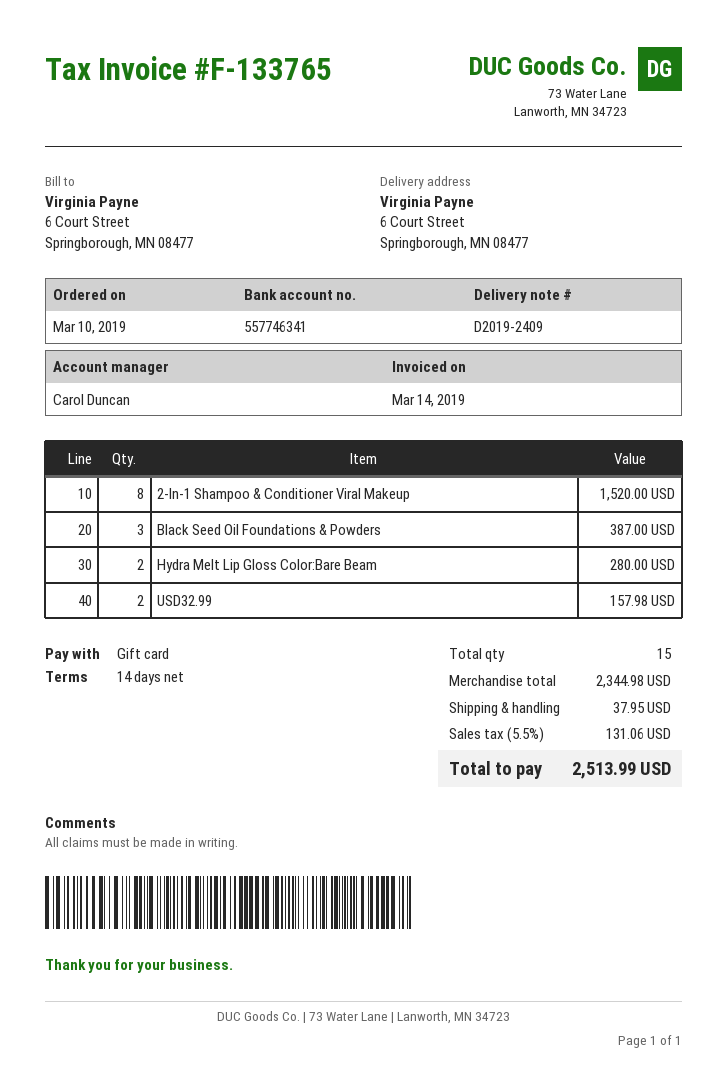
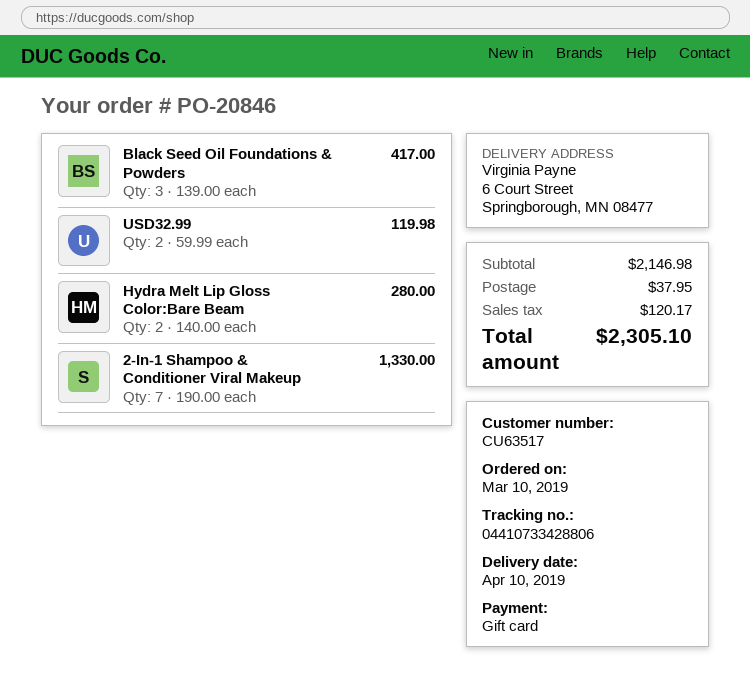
2-In-1 Shampoo & Conditioner Viral Makeup: 8 for 1520.00 -> 7 for 1330.00
Black Seed Oil Foundations & Powders: 3 for 387.00 -> 3 for 417.00
USD32.99: 2 for 157.98 -> 2 for 119.98
subtotal: 2344.98 -> 2146.98
tax: 131.06 -> 120.17
total: 2513.99 -> 2305.10

